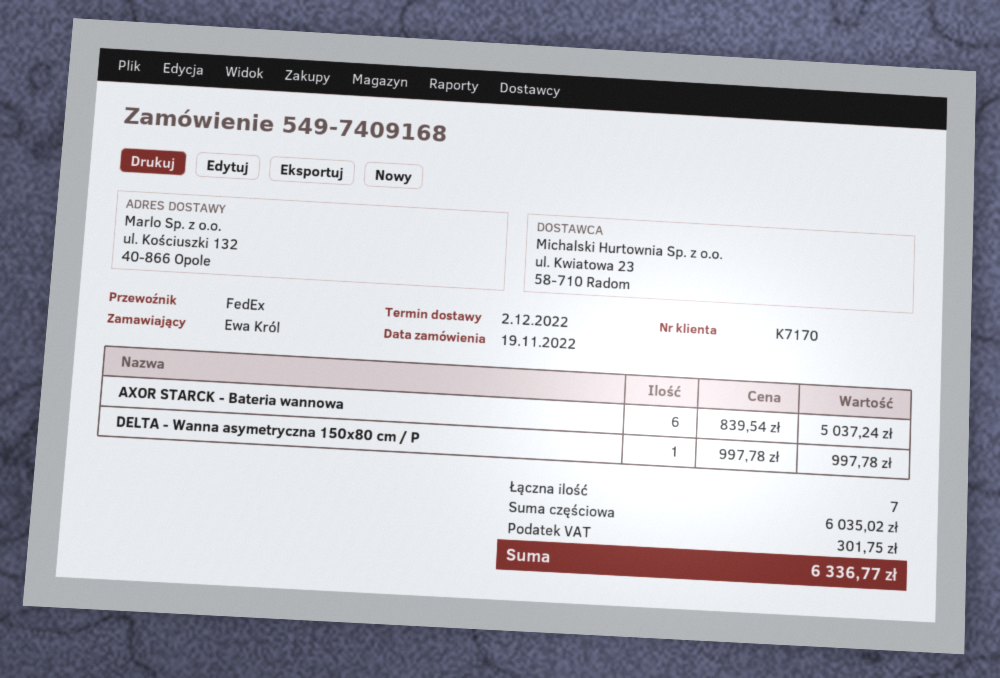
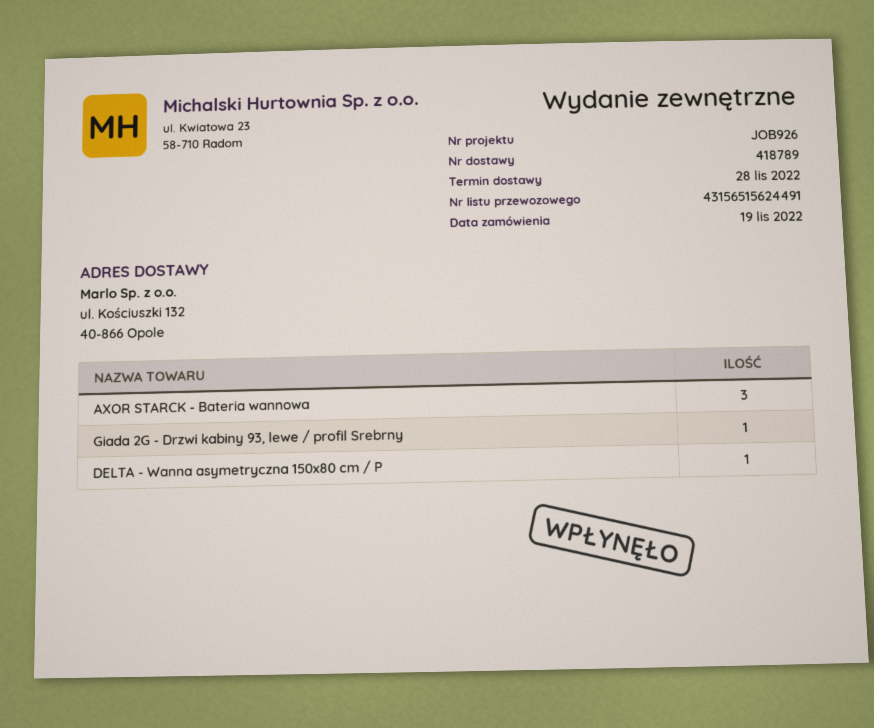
delivery date: 2022-12-02 -> 2022-11-28
AXOR STARCK - Bateria wannowa: 6 -> 3
Giada 2G - Drzwi kabiny 93, lewe / profil Srebrny: none -> 1

